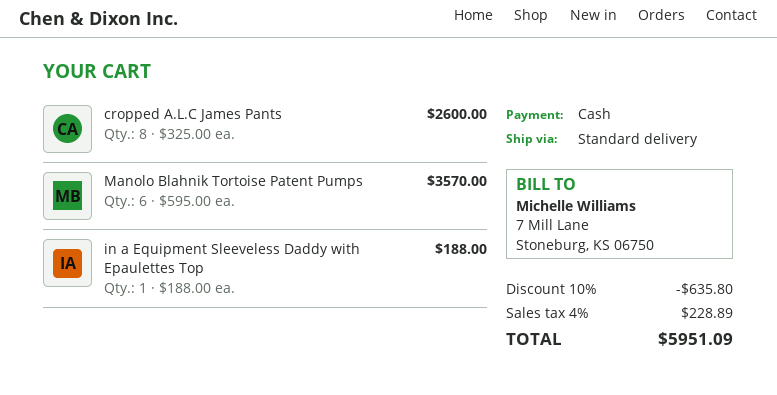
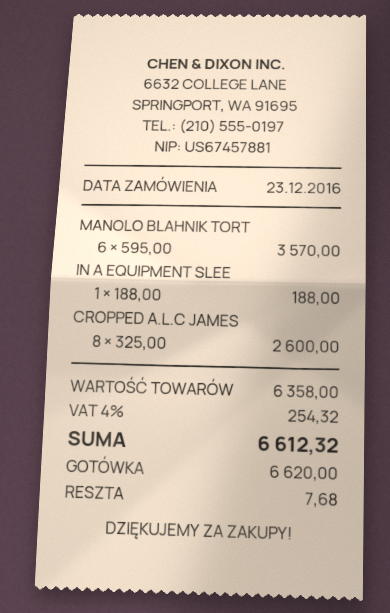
discount: 10% = 635.80 -> none
tax: 4% = 228.89 -> 4% = 254.32
total: 5951.09 -> 6612.32

